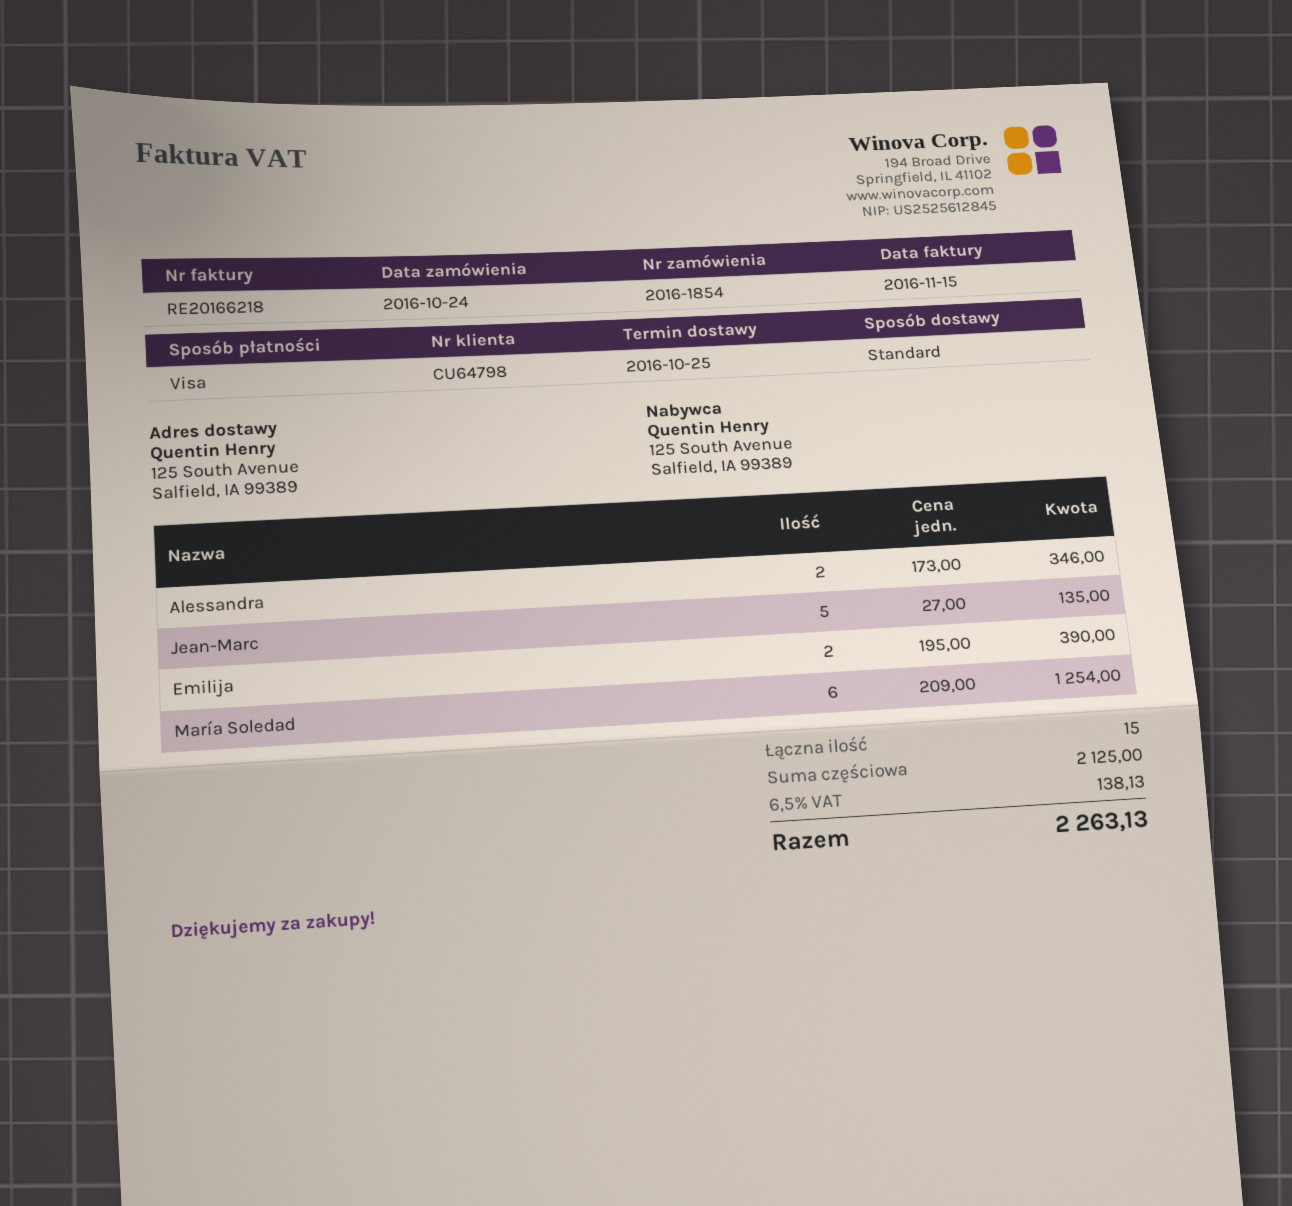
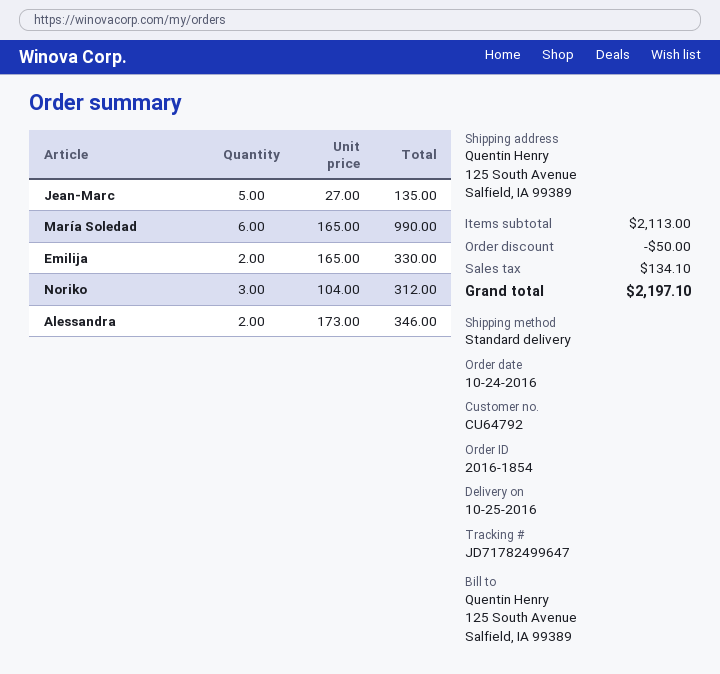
customer number: CU64798 -> CU64792
Emilija: 2 x 195.00 = 390.00 -> 2 x 165.00 = 330.00
María Soledad: 6 x 209.00 = 1254.00 -> 6 x 165.00 = 990.00
Noriko: none -> 3 x 104.00 = 312.00
subtotal: 2125.00 -> 2113.00
discount: none -> 50.00
tax: 138.13 -> 134.10
total: 2263.13 -> 2197.10

